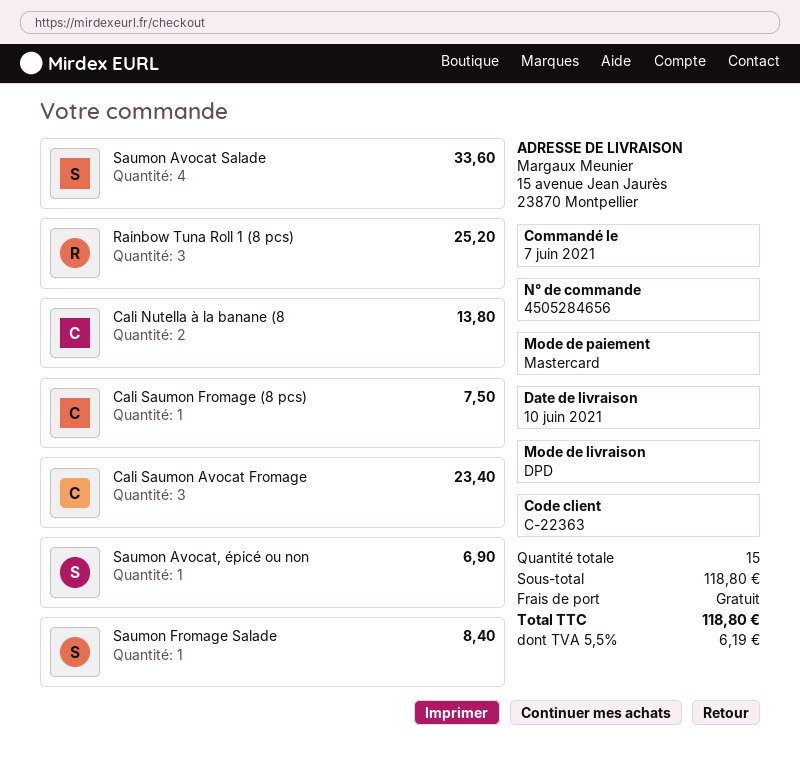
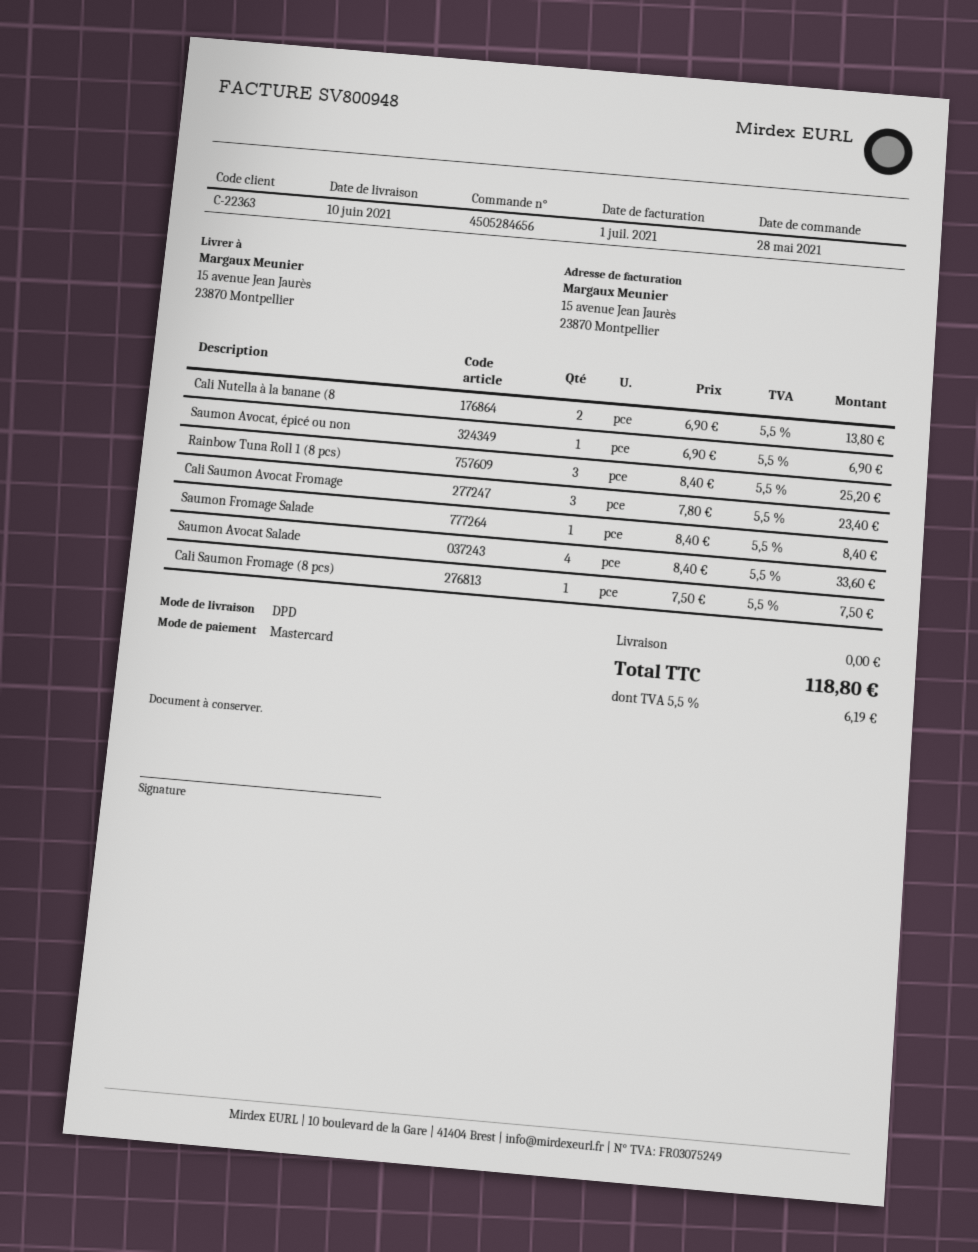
order date: 2021-06-07 -> 2021-05-28

